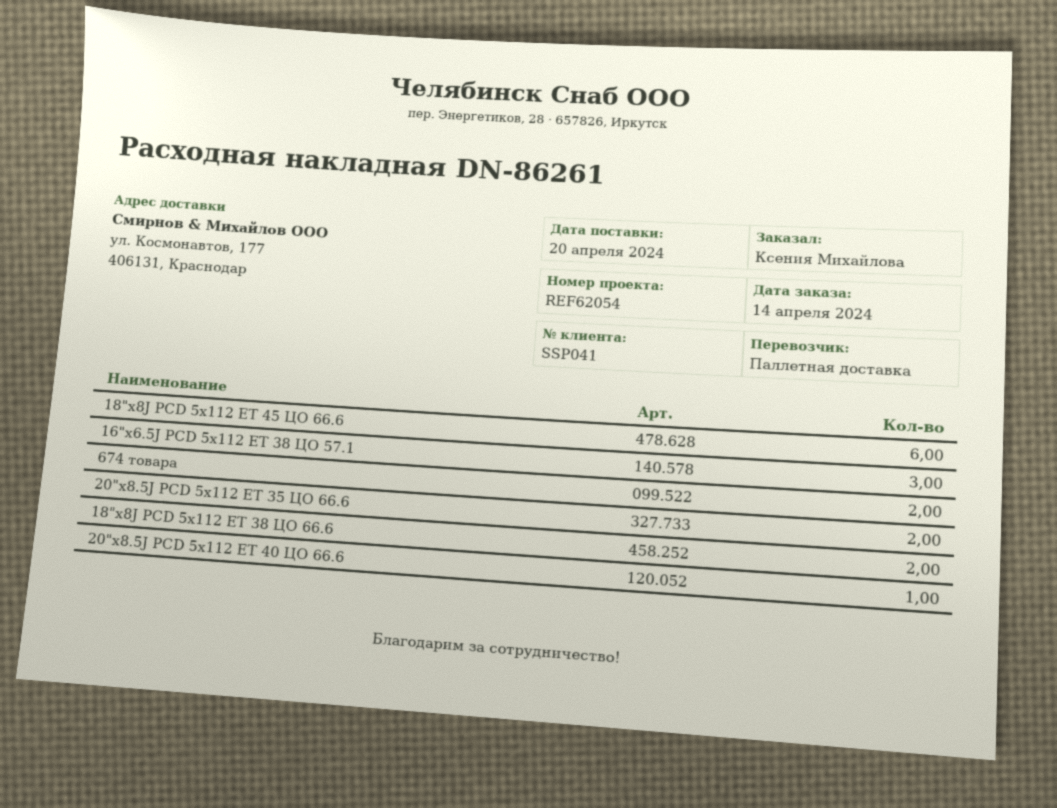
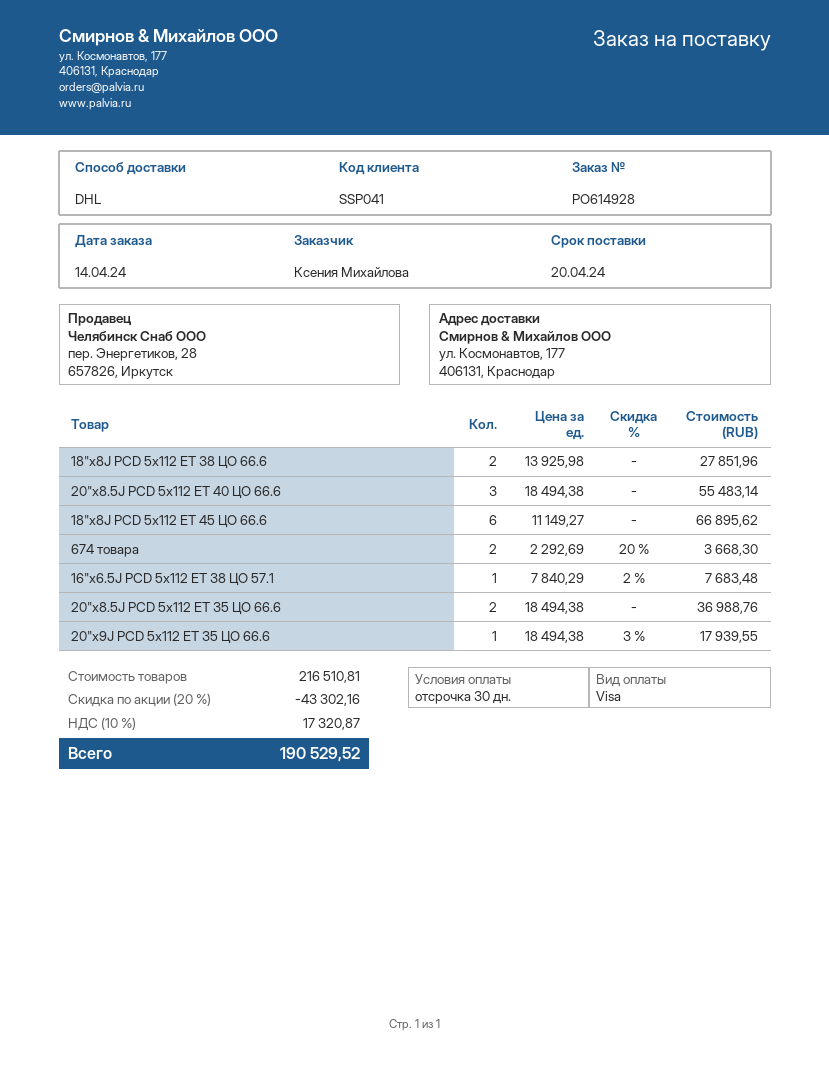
shipping method: pallet freight -> DHL
16"x6.5J PCD 5x112 ЕТ 38 ЦО 57.1: 3 -> 1
20"x8.5J PCD 5x112 ЕТ 40 ЦО 66.6: 1 -> 3
20"x9J PCD 5x112 ЕТ 35 ЦО 66.6: none -> 1

